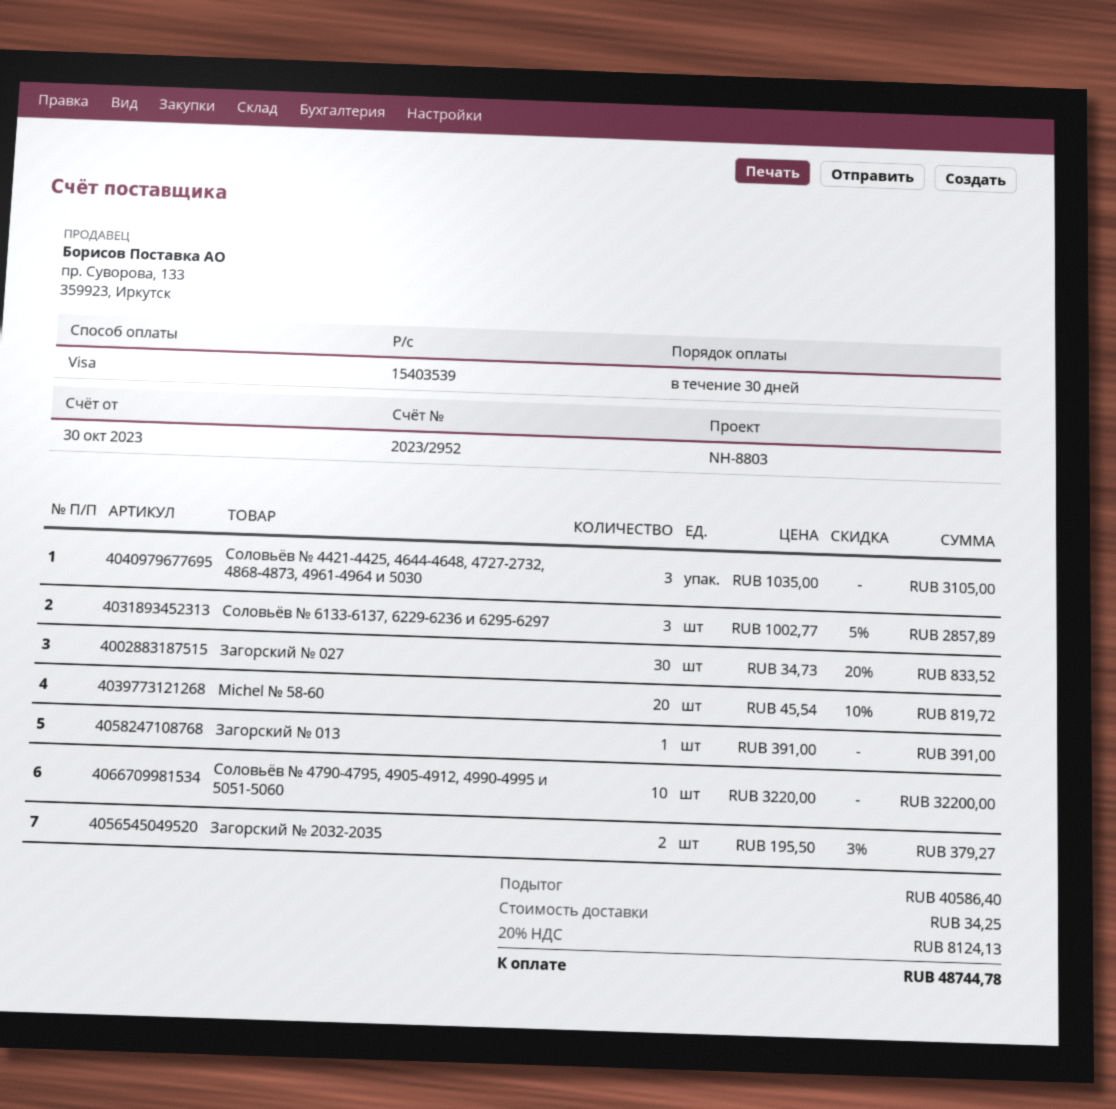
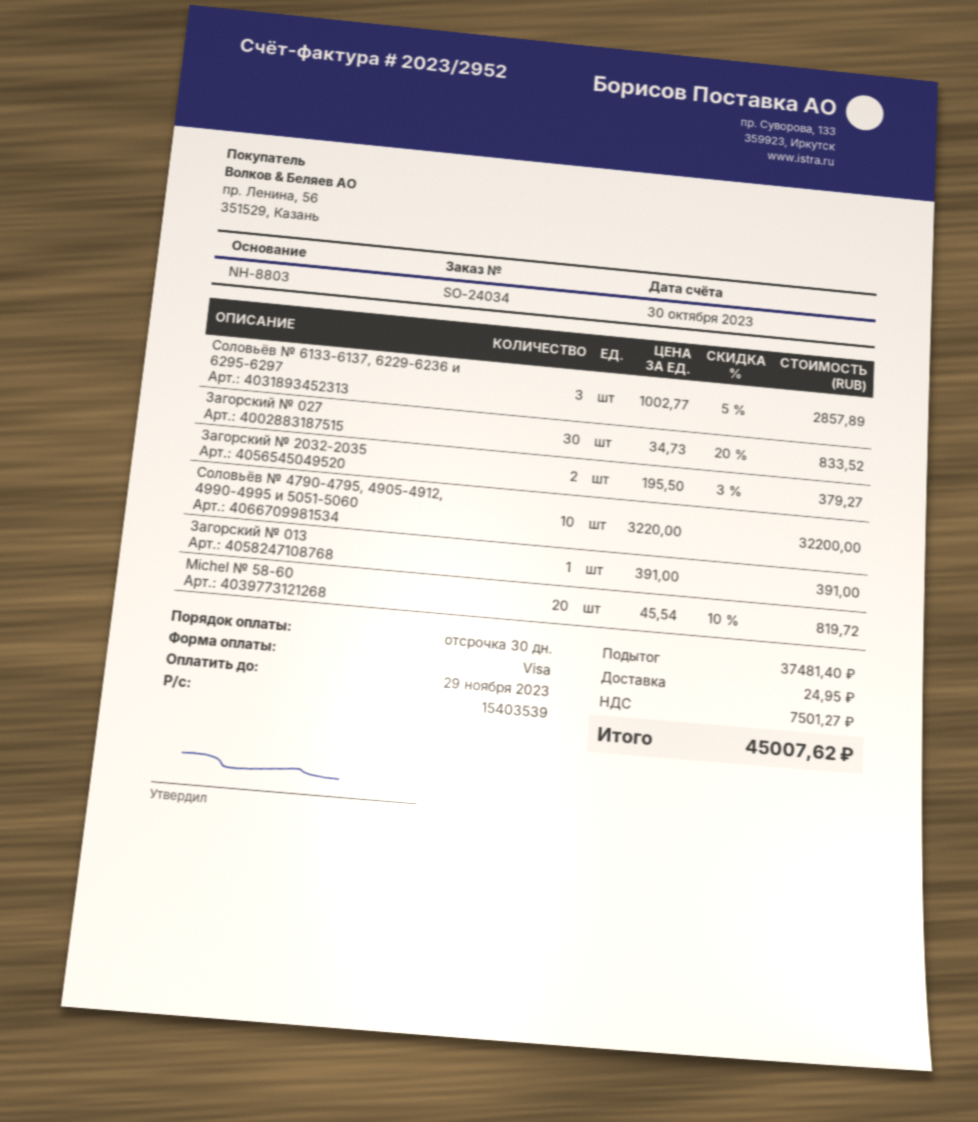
Соловьёв № 4421-4425, 4644-4648, 4727-2732, 4868-4873, 4961-4964 и 5030: 3 x 1035.00 = 3105.00 -> none
subtotal: 40586.40 -> 37481.40
shipping: 34.25 -> 24.95
tax: 8124.13 -> 7501.27
total: 48744.78 -> 45007.62

